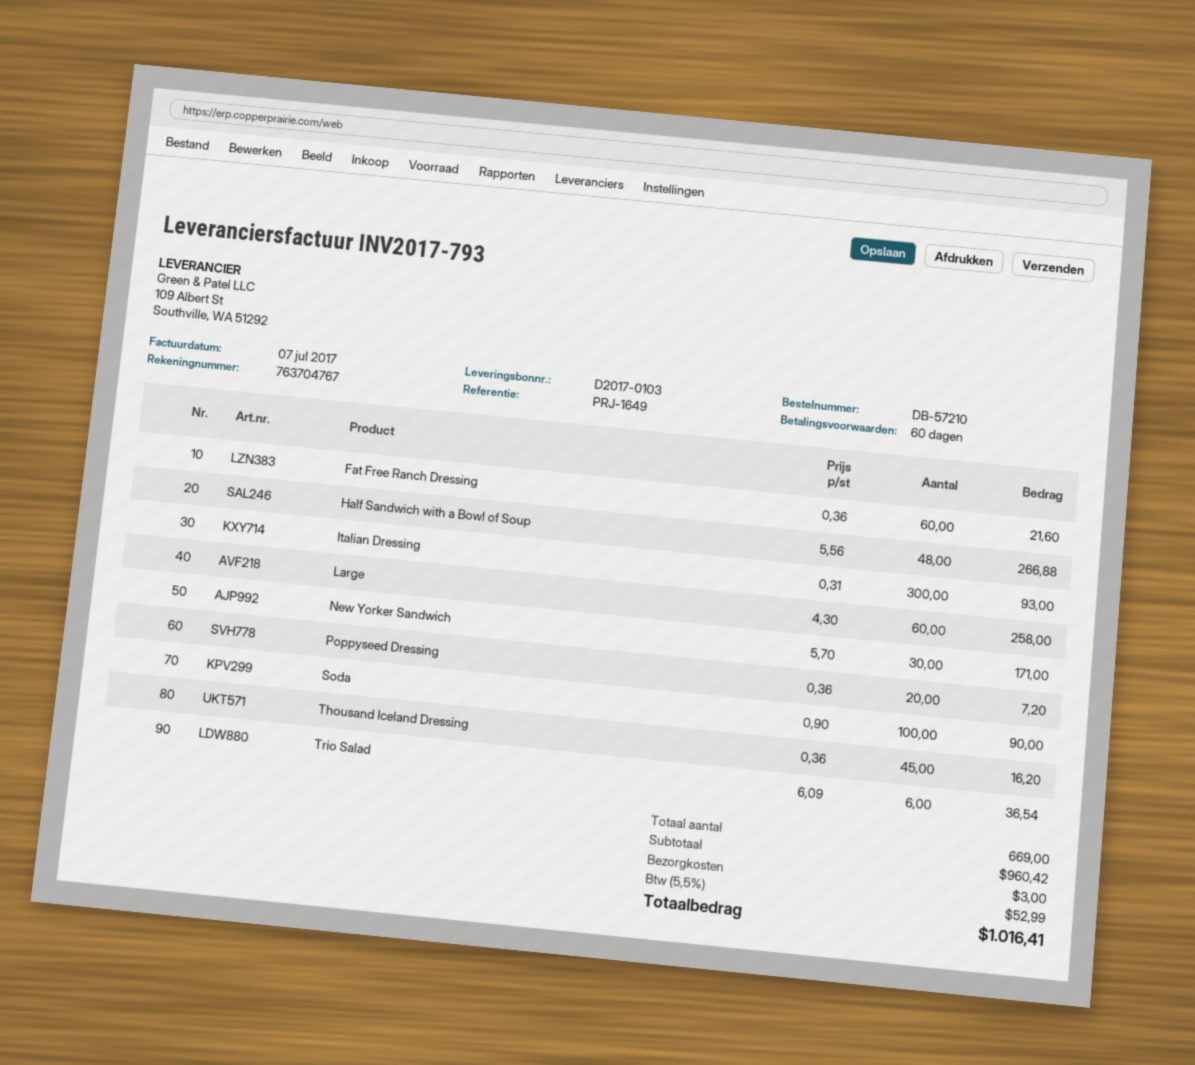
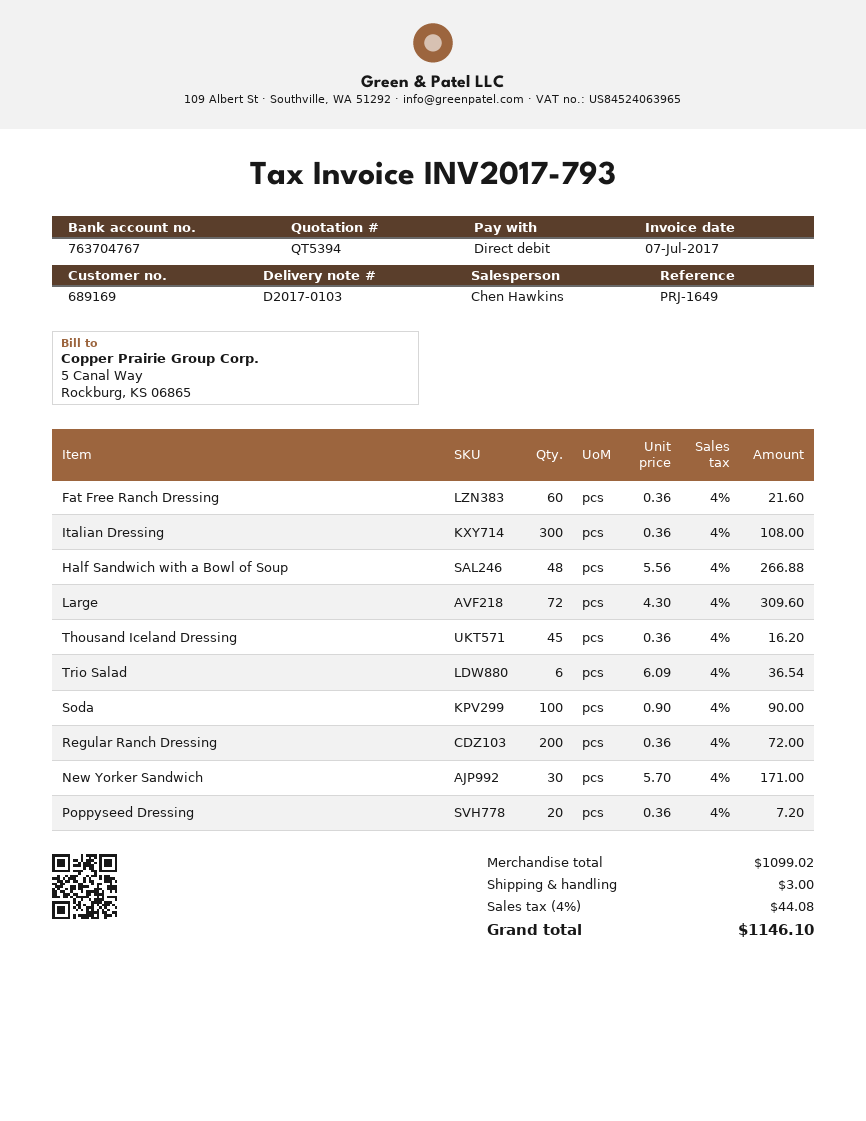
Italian Dressing: 300 x 0.31 = 93.00 -> 300 x 0.36 = 108.00
Large: 60 x 4.30 = 258.00 -> 72 x 4.30 = 309.60
Regular Ranch Dressing: none -> 200 x 0.36 = 72.00
subtotal: 960.42 -> 1099.02
tax: 5.5% = 52.99 -> 4% = 44.08
total: 1016.41 -> 1146.10

